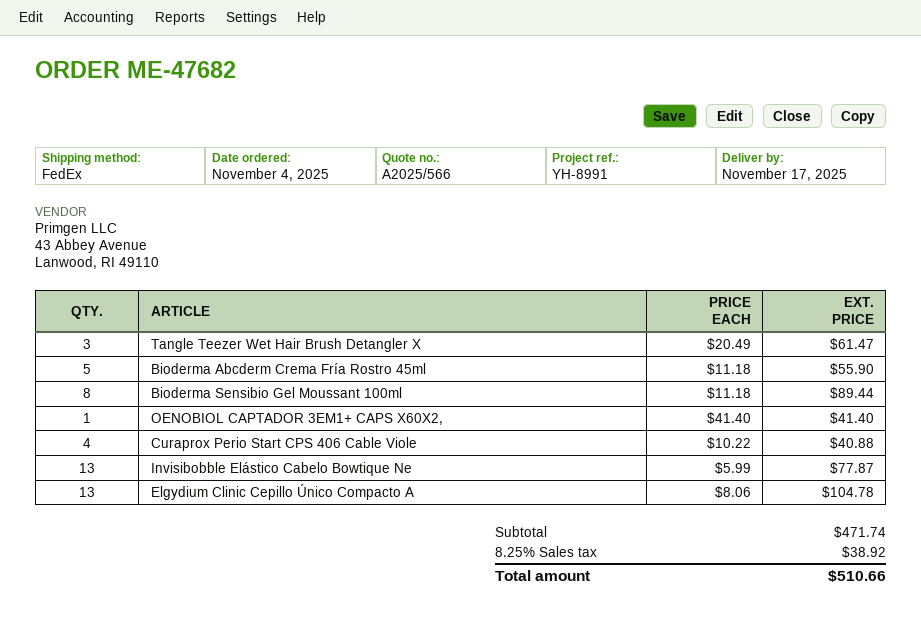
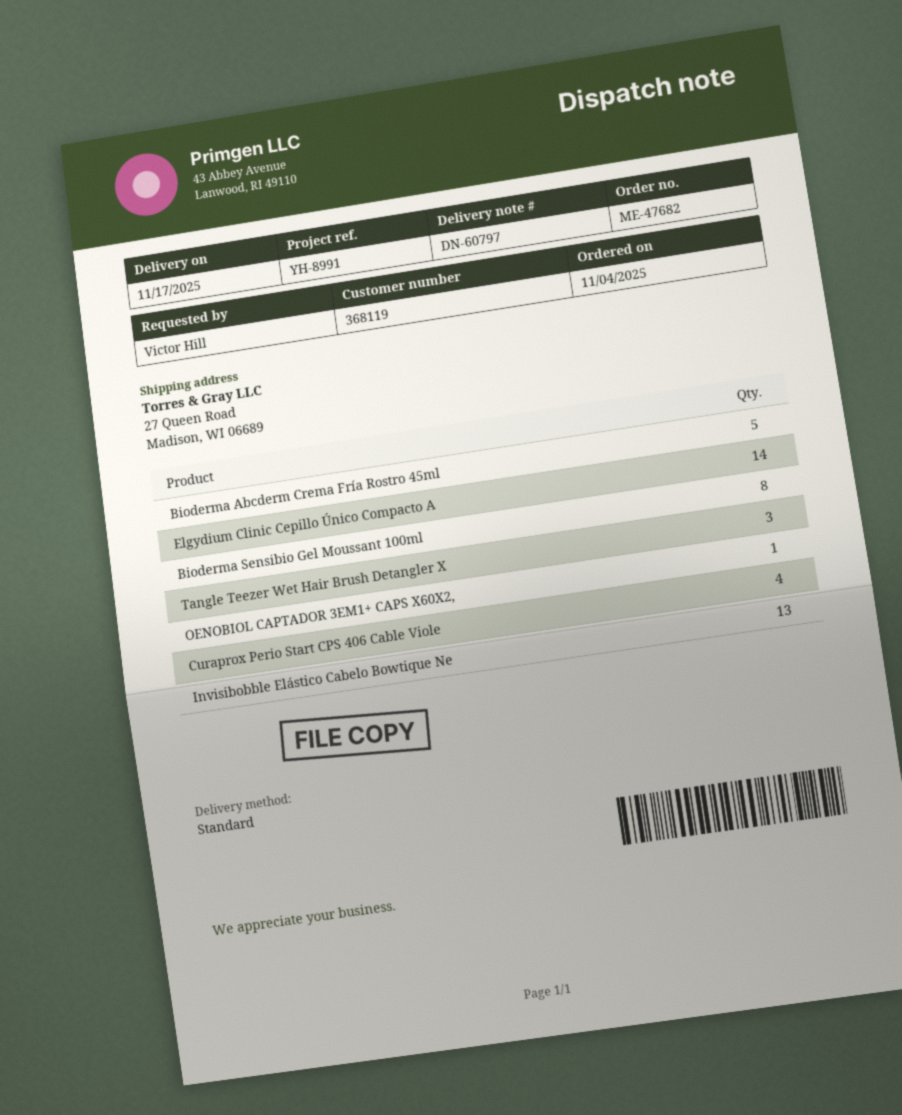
shipping method: FedEx -> standard
Elgydium Clinic Cepillo Único Compacto A: 13 -> 14

